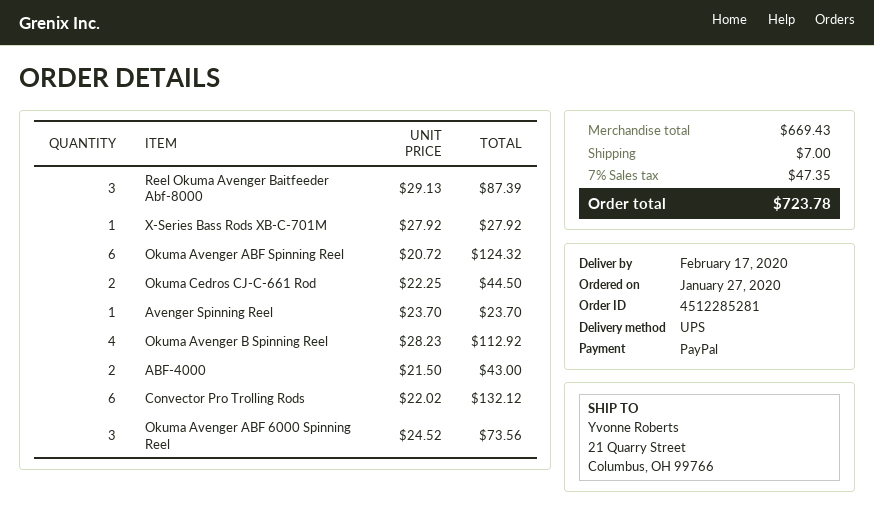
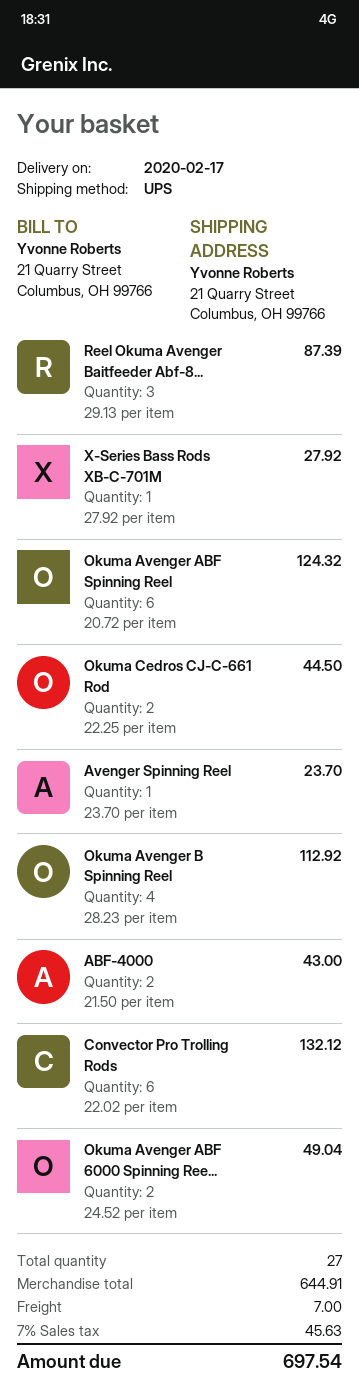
Okuma Avenger ABF 6000 Spinning Reel: 3 x 24.52 = 73.56 -> 2 x 24.52 = 49.04
subtotal: 669.43 -> 644.91
tax: 7% = 47.35 -> 7% = 45.63
total: 723.78 -> 697.54

